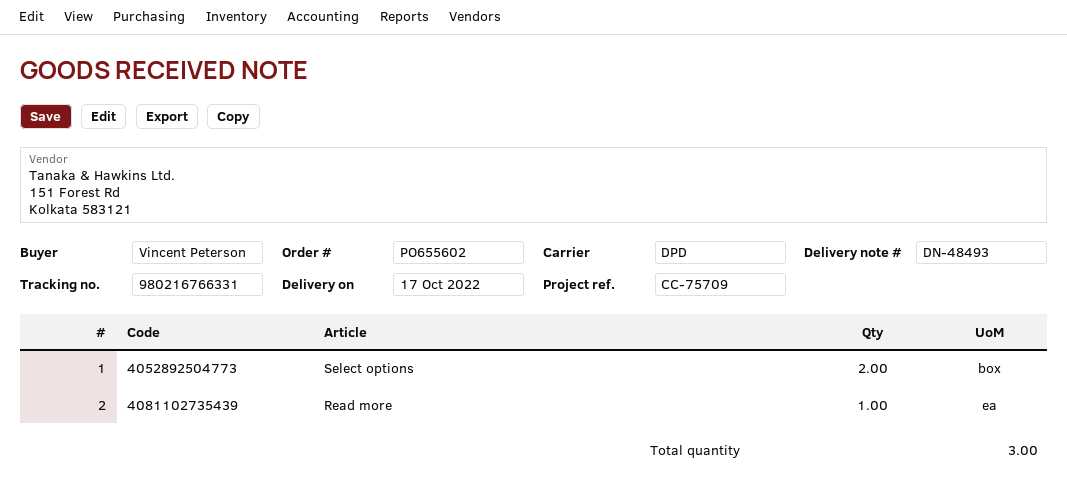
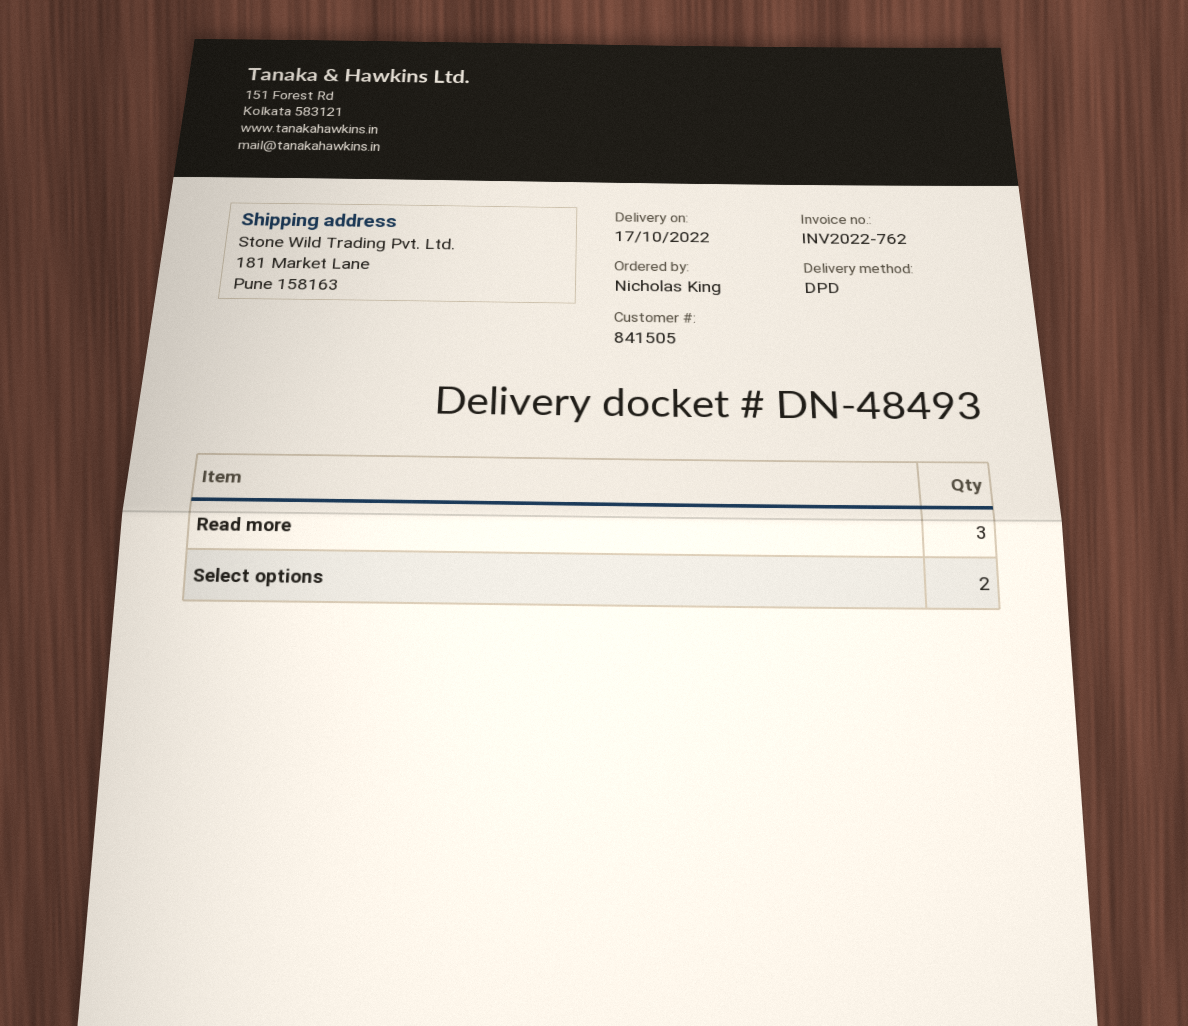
ordered by: Vincent Peterson -> Nicholas King
Read more: 1 -> 3

